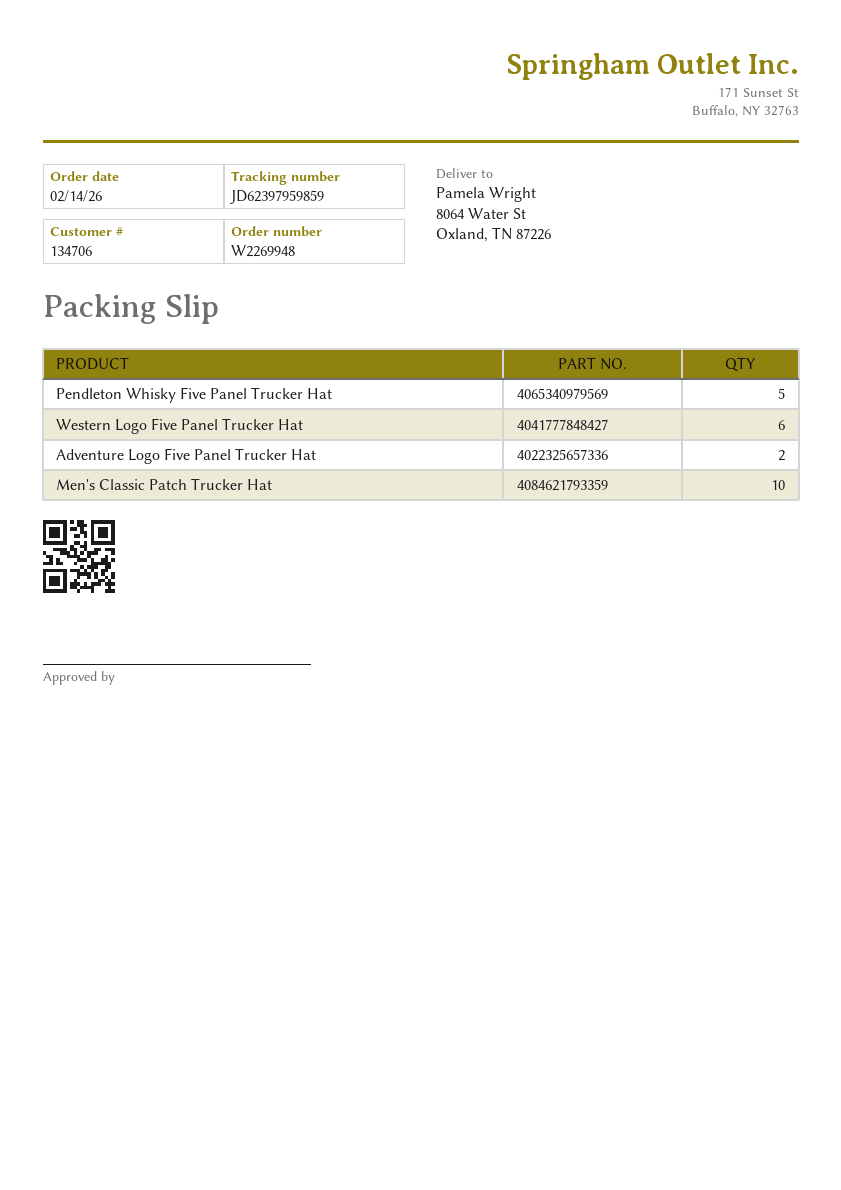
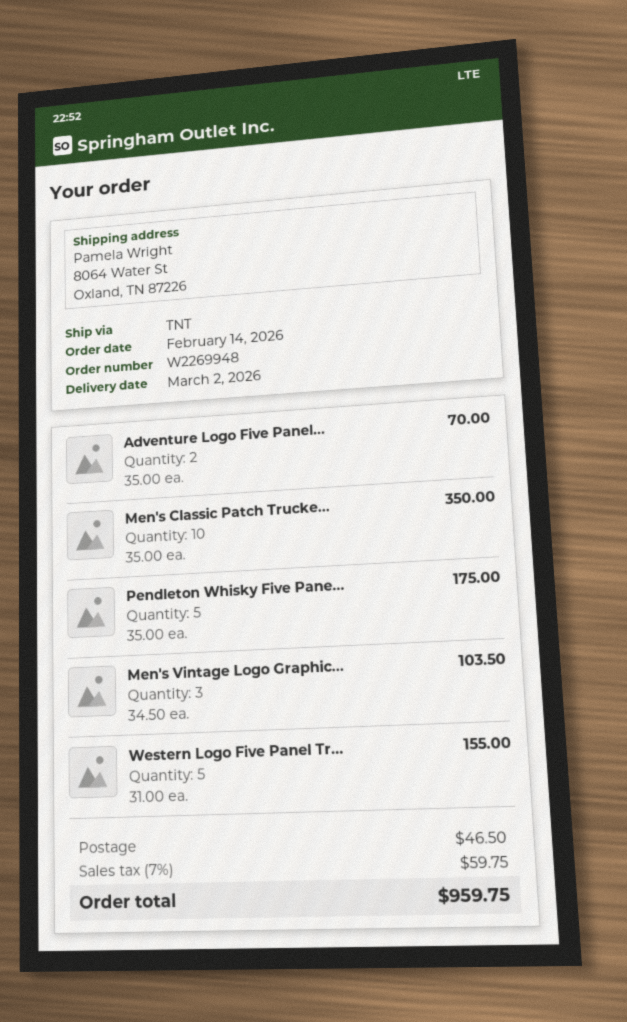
Western Logo Five Panel Trucker Hat: 6 -> 5
Men's Vintage Logo Graphic...: none -> 3

